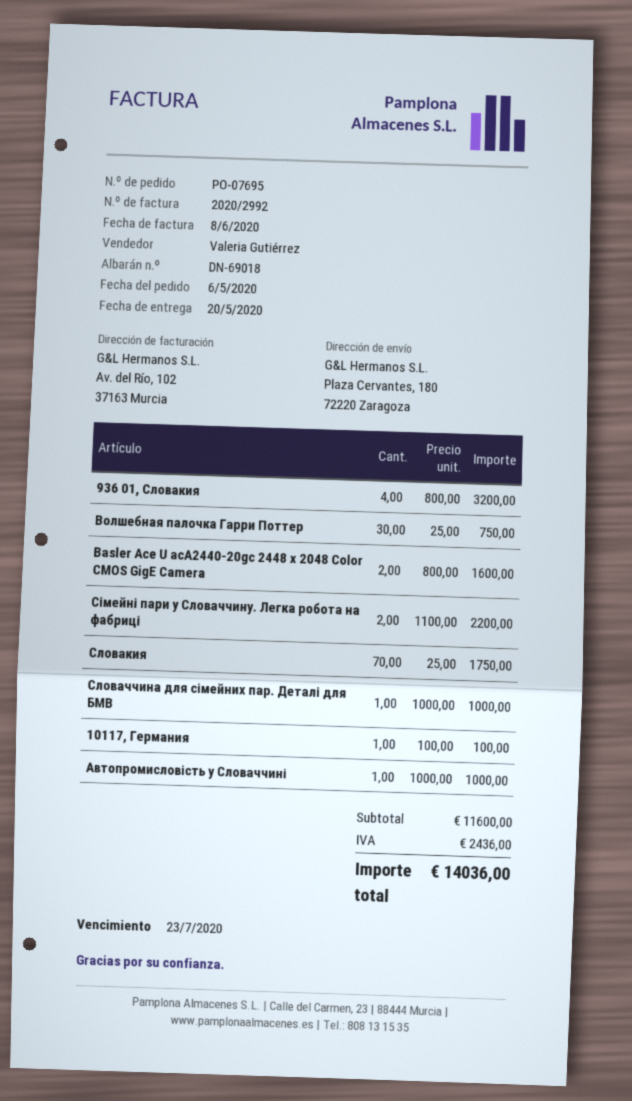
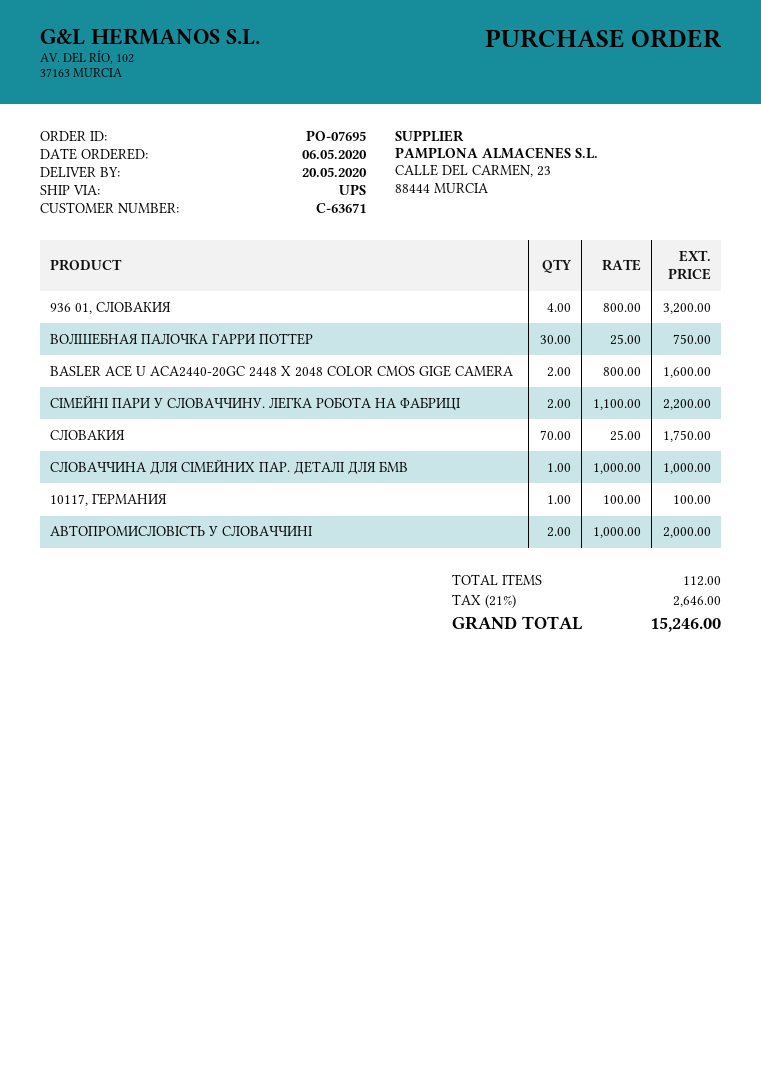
Автопромисловість у Словаччині: 1 x 1000.00 = 1000.00 -> 2 x 1000.00 = 2000.00
tax: 2436.00 -> 2646.00
total: 14036.00 -> 15246.00

